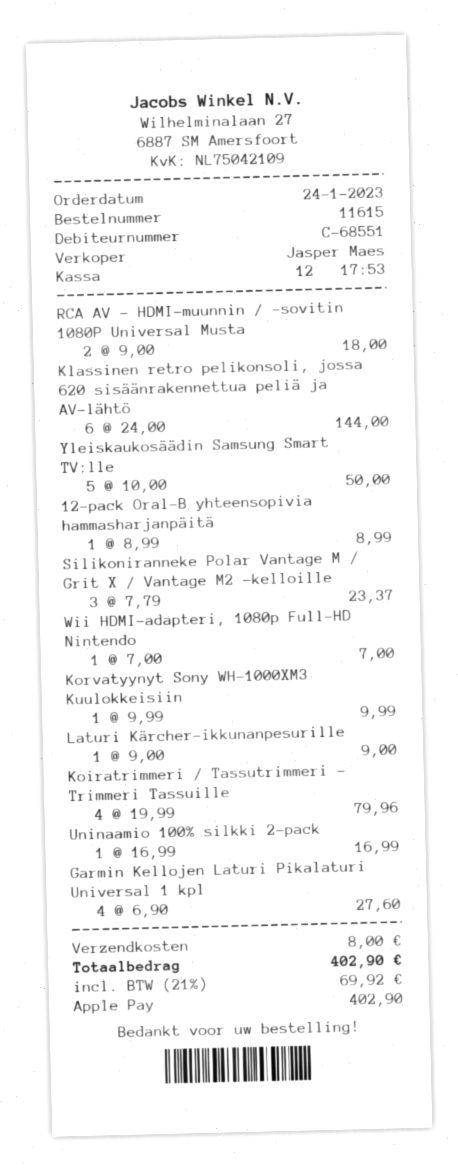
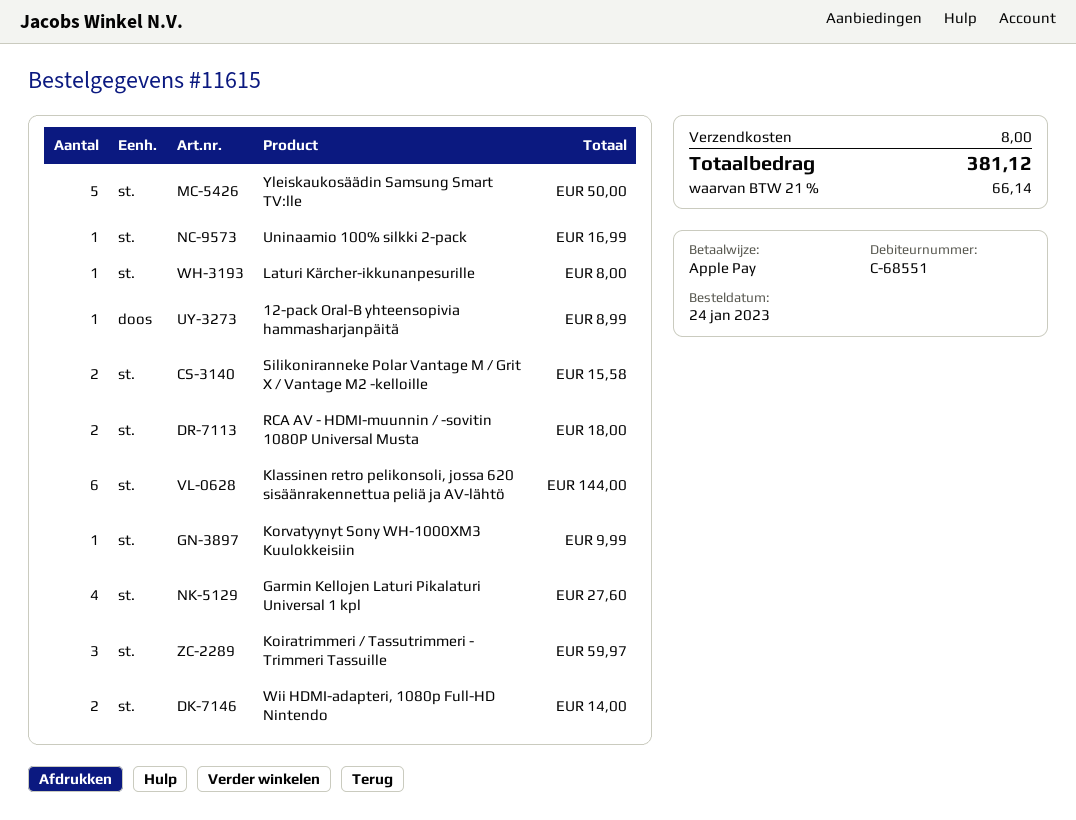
Silikoniranneke Polar Vantage M / Grit X / Vantage M2 -kelloille: 3 for 23.37 -> 2 for 15.58
Wii HDMI-adapteri, 1080p Full-HD Nintendo: 1 for 7.00 -> 2 for 14.00
Laturi Kärcher-ikkunanpesurille: 1 for 9.00 -> 1 for 8.00
Koiratrimmeri / Tassutrimmeri - Trimmeri Tassuille: 4 for 79.96 -> 3 for 59.97
tax: 21% = 69.92 -> 21% = 66.14
total: 402.90 -> 381.12

